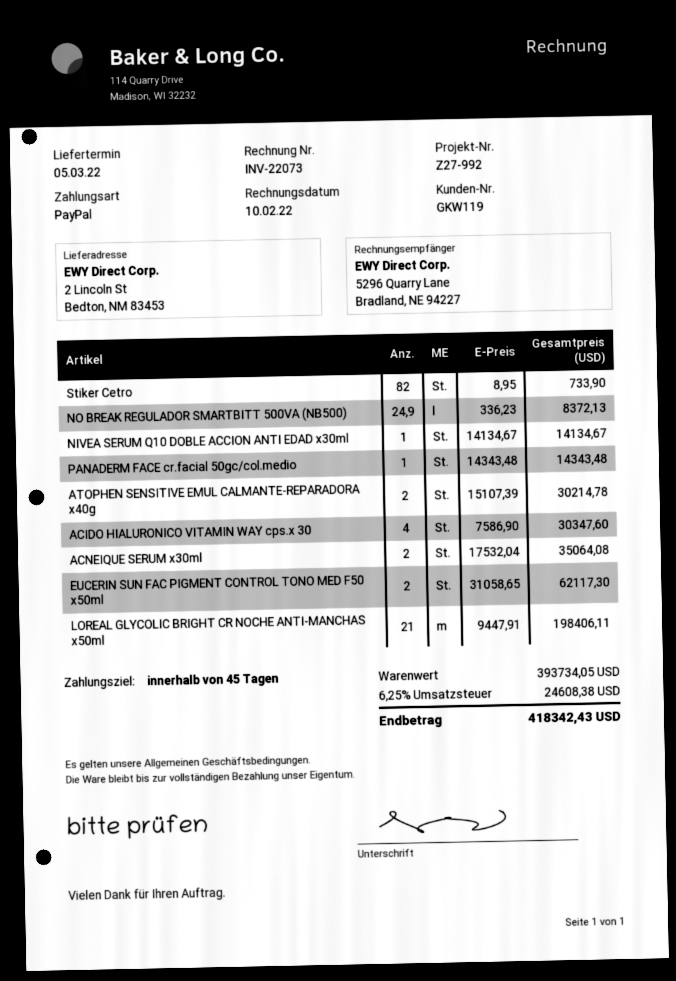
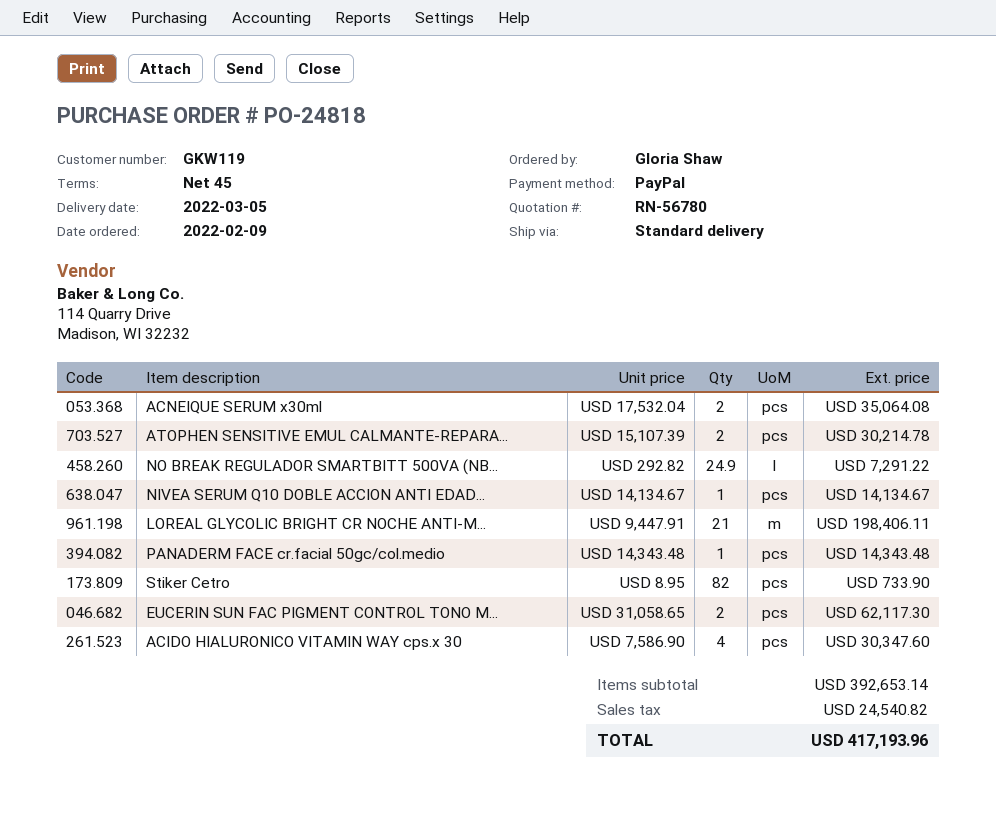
NO BREAK REGULADOR SMARTBITT 500VA (NB500): 24.9 x 336.23 = 8372.13 -> 24.9 x 292.82 = 7291.22
subtotal: 393734.05 -> 392653.14
tax: 24608.38 -> 24540.82
total: 418342.43 -> 417193.96

